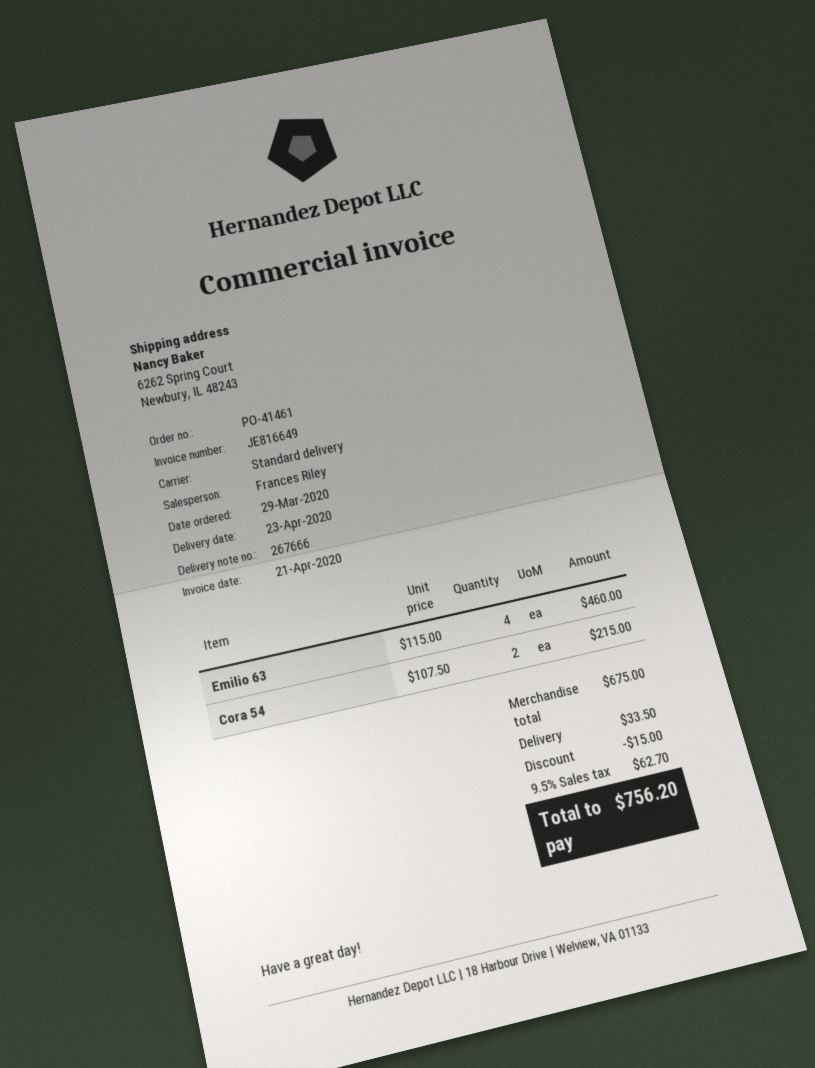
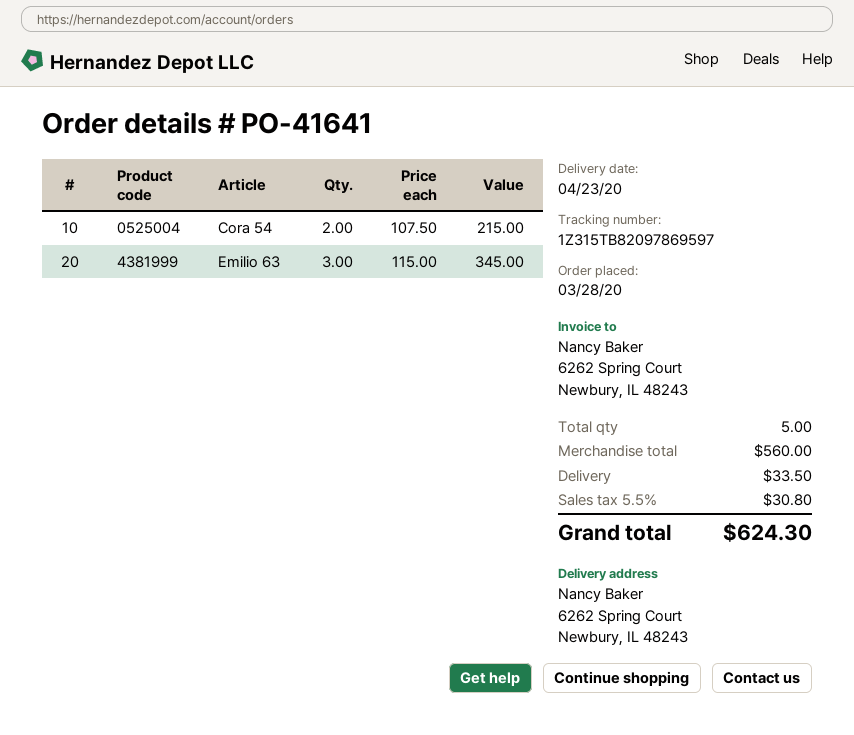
order number: PO-41461 -> PO-41641
order date: 2020-03-29 -> 2020-03-28
Emilio 63: 4 x 115.00 = 460.00 -> 3 x 115.00 = 345.00
subtotal: 675.00 -> 560.00
discount: 15.00 -> none
tax: 9.5% = 62.70 -> 5.5% = 30.80
total: 756.20 -> 624.30

